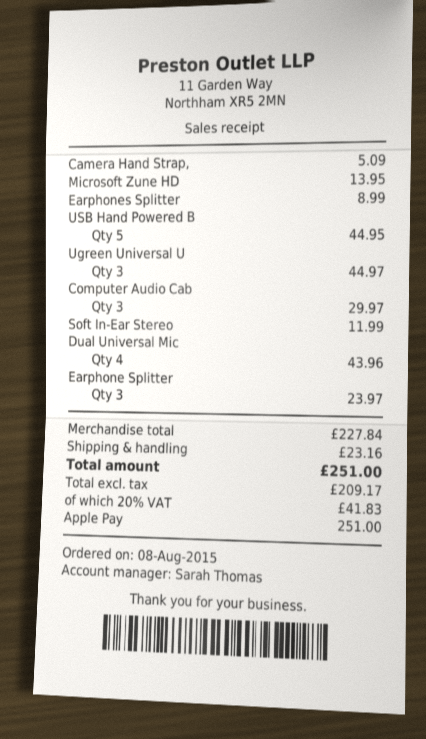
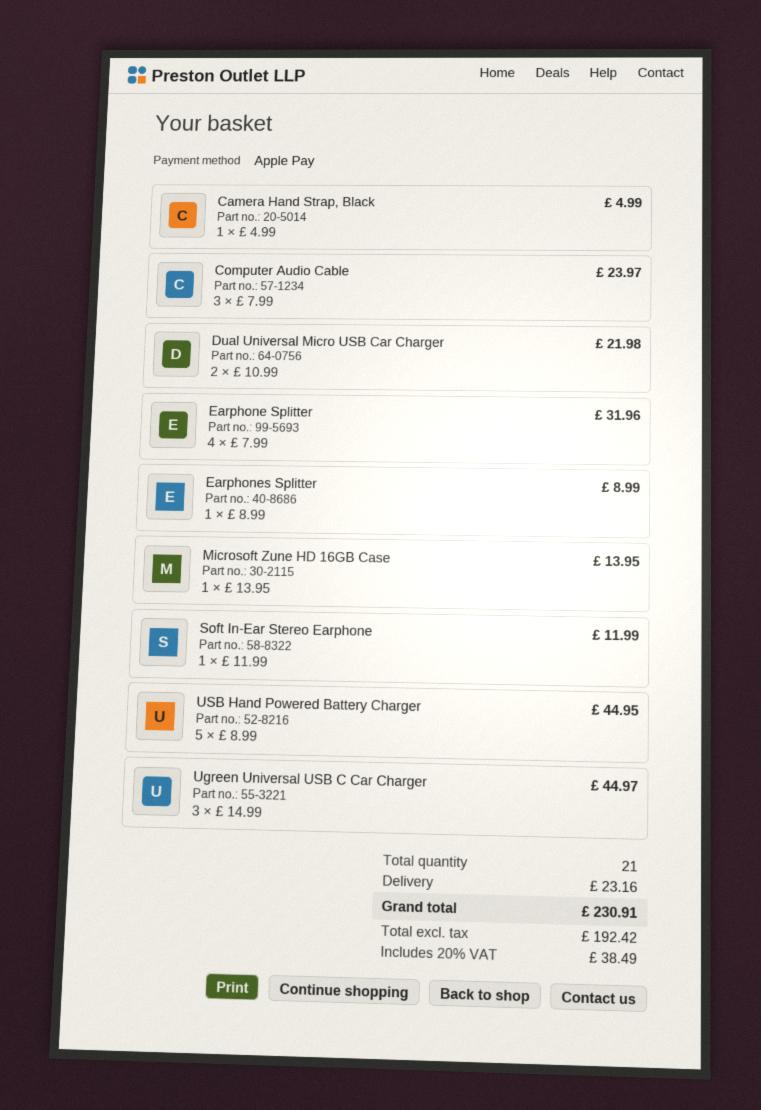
Camera Hand Strap,: 1 for 5.09 -> 1 for 4.99
Computer Audio Cab: 3 for 29.97 -> 3 for 23.97
Dual Universal Mic: 4 for 43.96 -> 2 for 21.98
Earphone Splitter: 3 for 23.97 -> 4 for 31.96
net: 209.17 -> 192.42
tax: 20% = 41.83 -> 20% = 38.49
total: 251.00 -> 230.91

